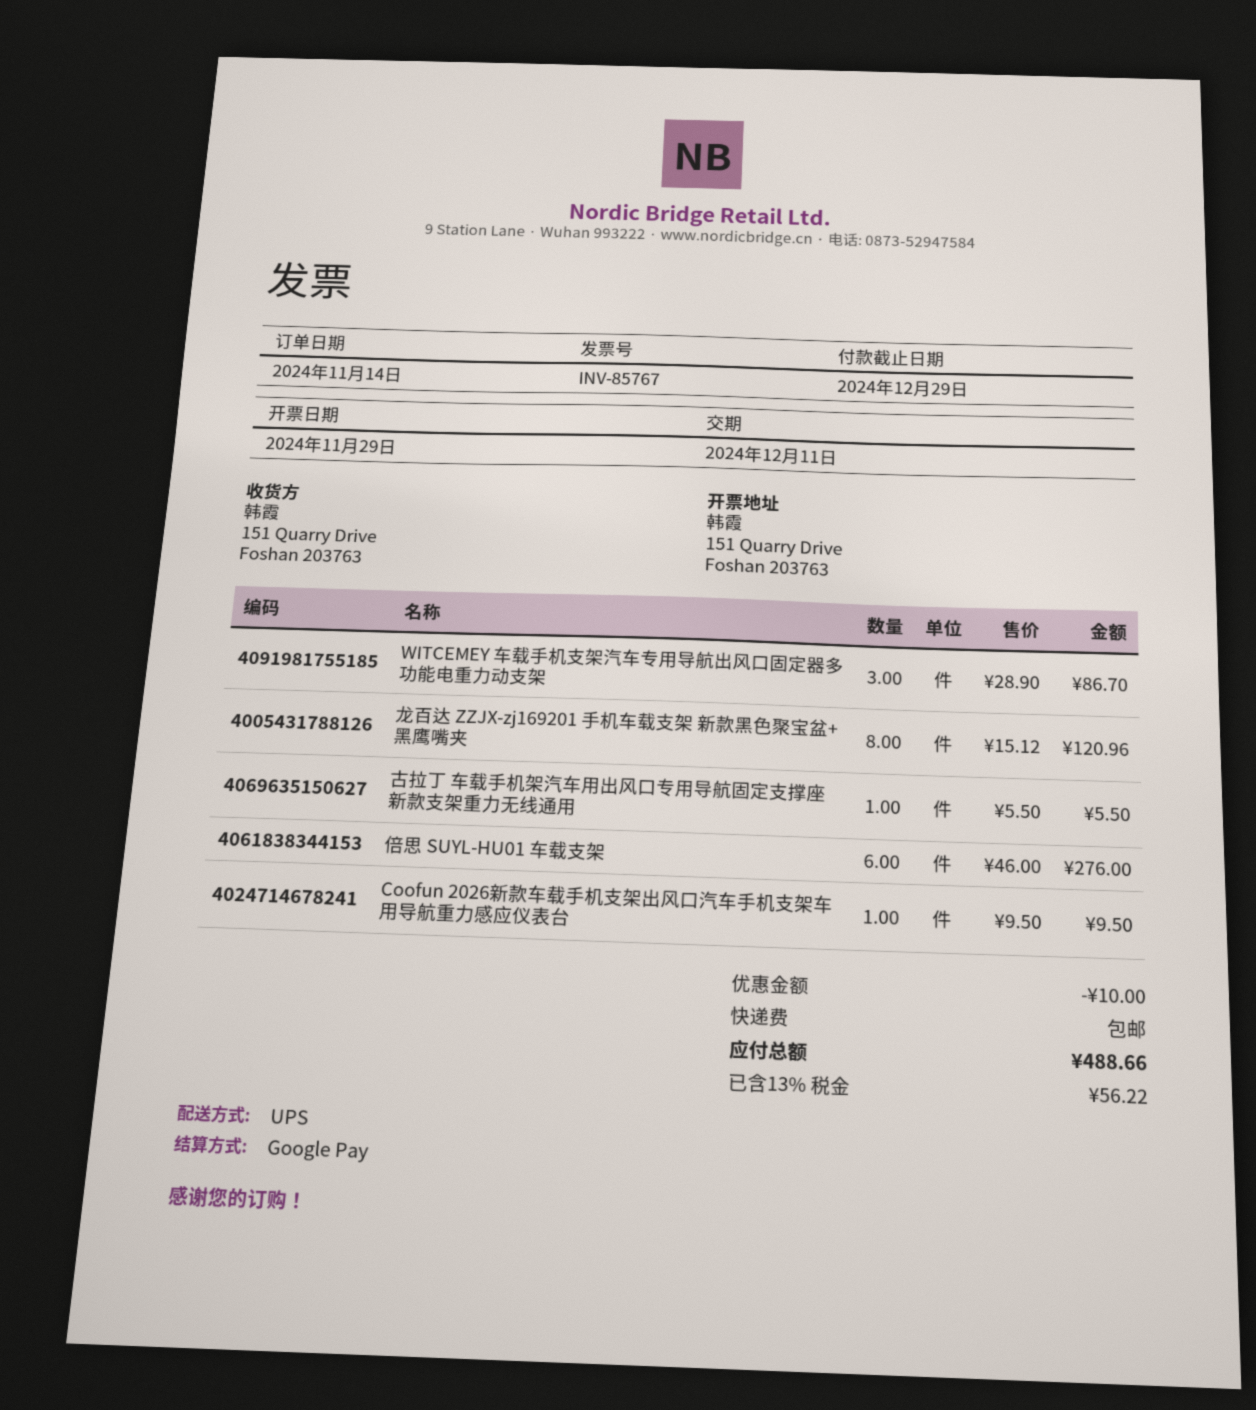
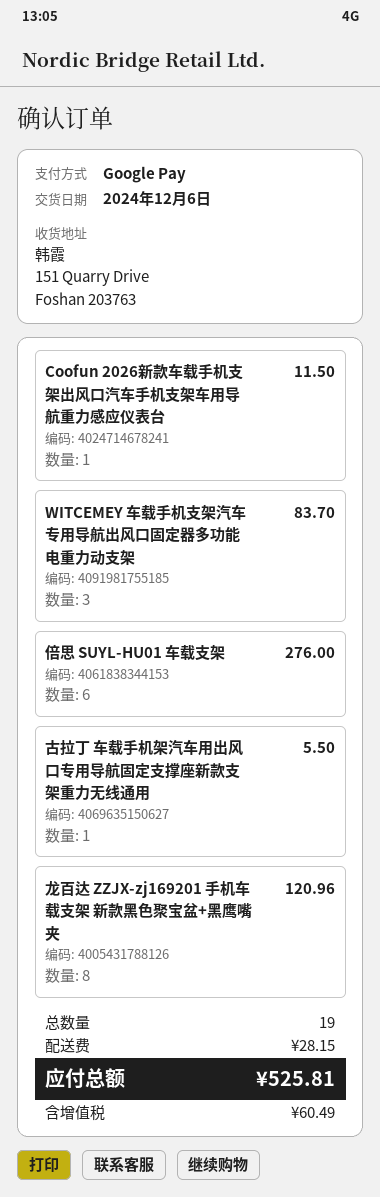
delivery date: 2024-12-11 -> 2024-12-06
WITCEMEY 车载手机支架汽车专用导航出风口固定器多功能电重力动支架: 3 for 86.70 -> 3 for 83.70
Coofun 2026新款车载手机支架出风口汽车手机支架车用导航重力感应仪表台: 1 for 9.50 -> 1 for 11.50
discount: 10.00 -> none
shipping: 0.00 -> 28.15
tax: 56.22 -> 60.49
total: 488.66 -> 525.81

